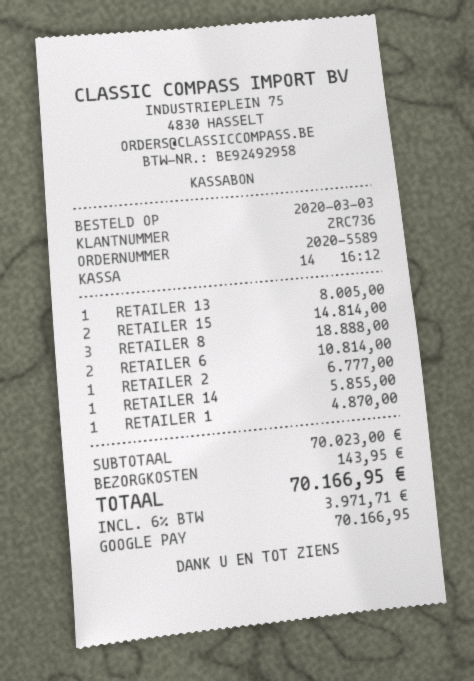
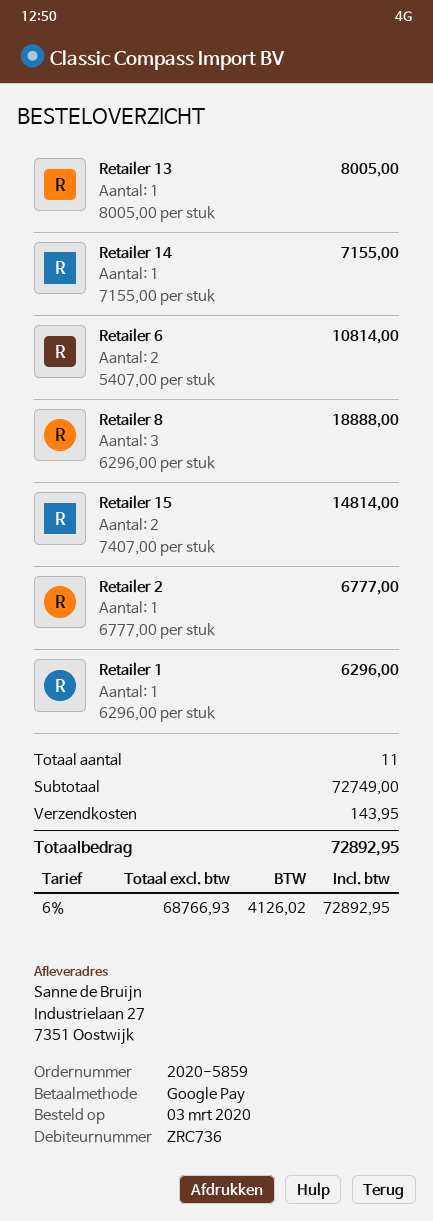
order number: 2020-5589 -> 2020-5859
RETAILER 14: 1 for 5855.00 -> 1 for 7155.00
RETAILER 1: 1 for 4870.00 -> 1 for 6296.00
subtotal: 70023.00 -> 72749.00
tax: 6% = 3971.71 -> 6% = 4126.02
total: 70166.95 -> 72892.95

